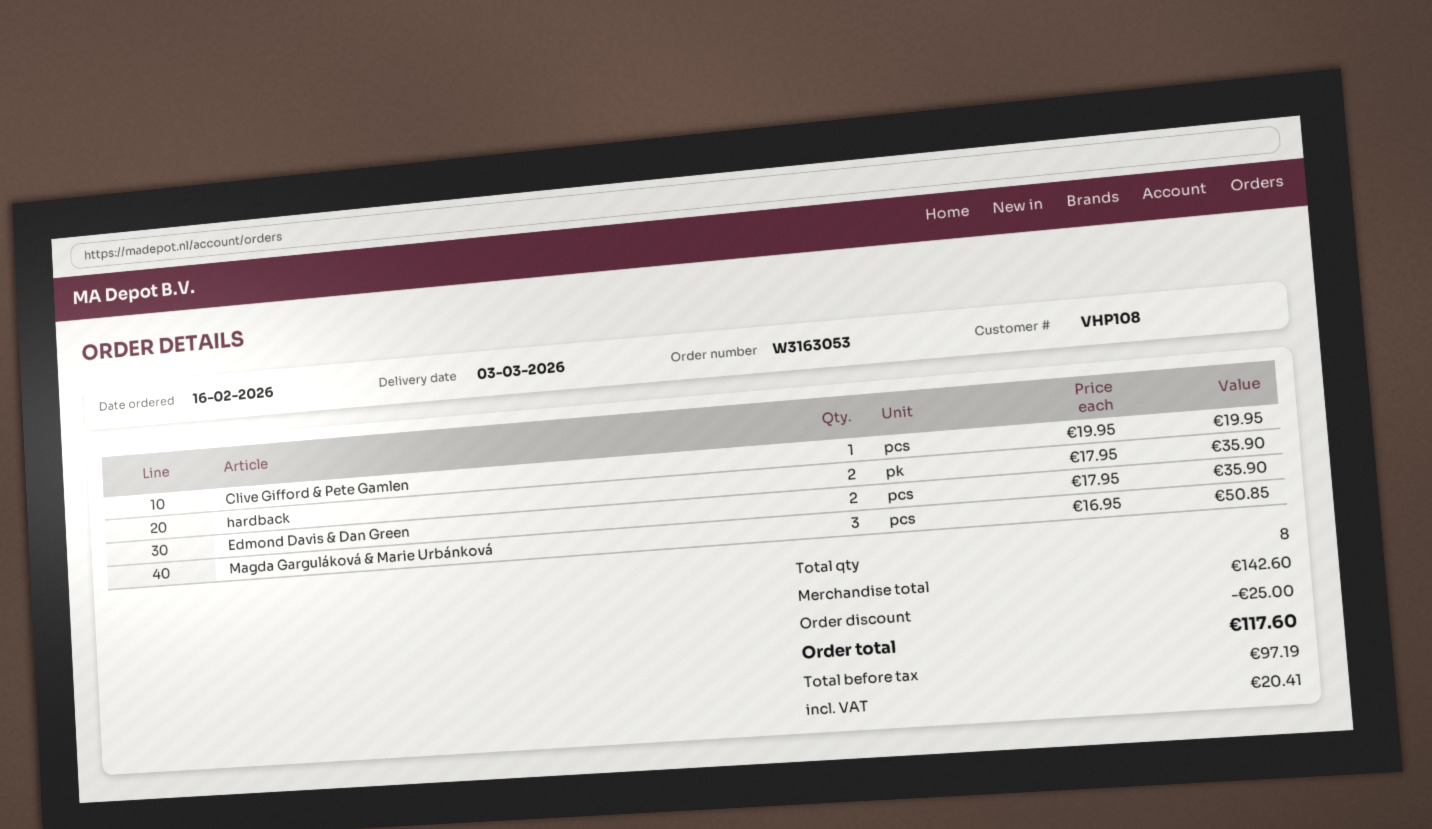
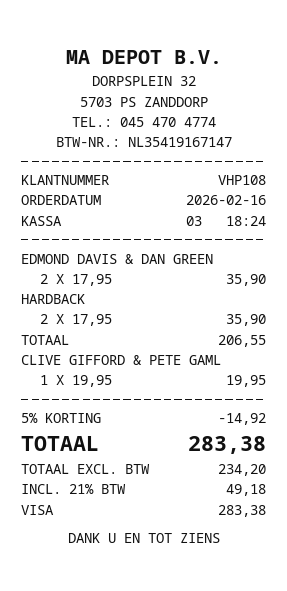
Magda Garguláková & Marie Urbánková: 3 x 16.95 = 50.85 -> none
TOTAAL: none -> 1 x 206.55 = 206.55
discount: 25.00 -> 14.92
net: 97.19 -> 234.20
tax: 20.41 -> 49.18
total: 117.60 -> 283.38

